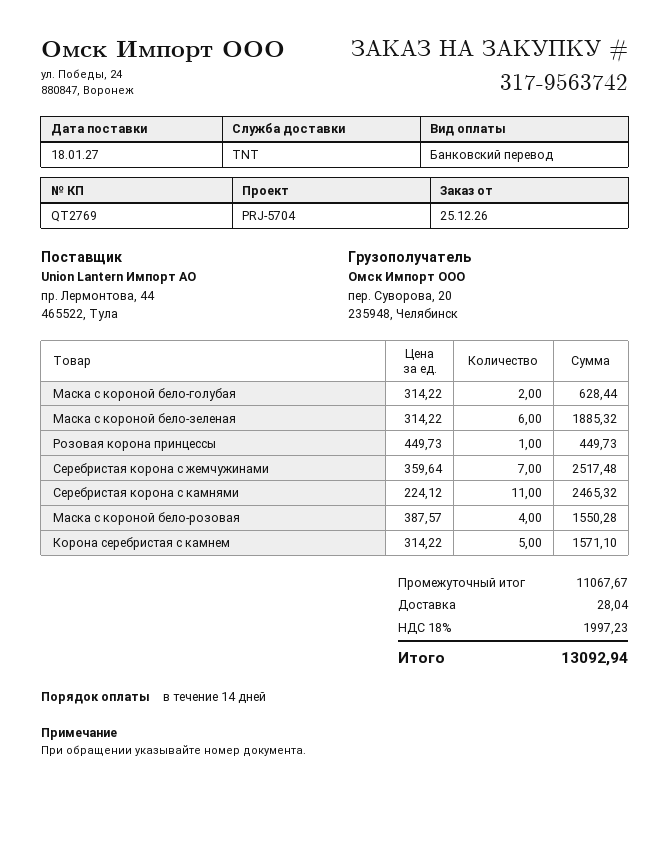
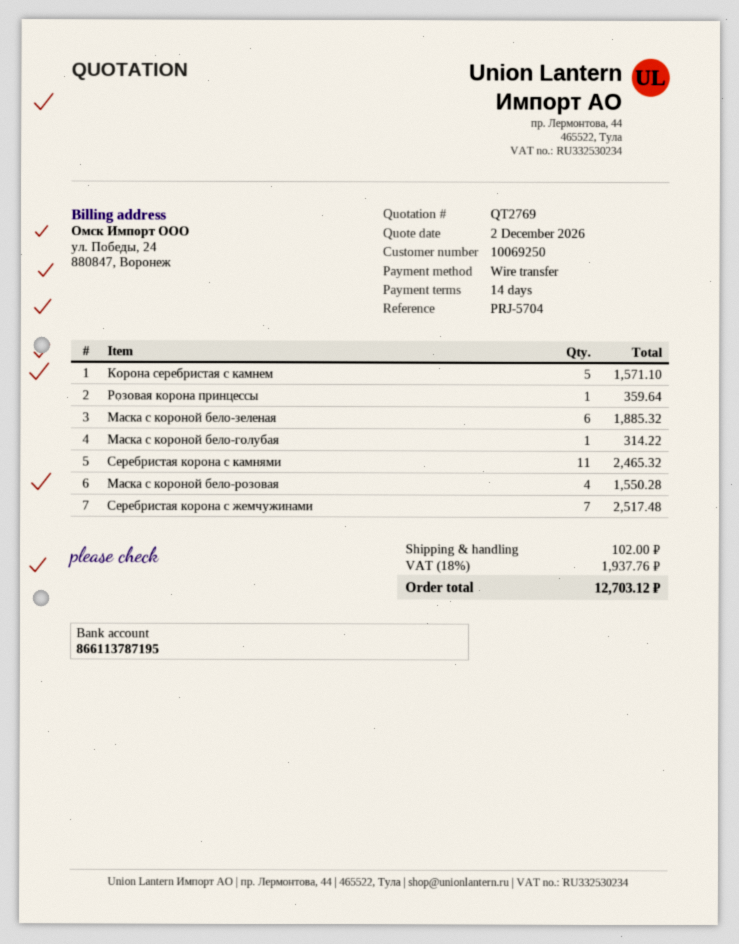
Маска с короной бело-голубая: 2 for 628.44 -> 1 for 314.22
Розовая корона принцессы: 1 for 449.73 -> 1 for 359.64
shipping: 28.04 -> 102.00
tax: 18% = 1997.23 -> 18% = 1937.76
total: 13092.94 -> 12703.12

